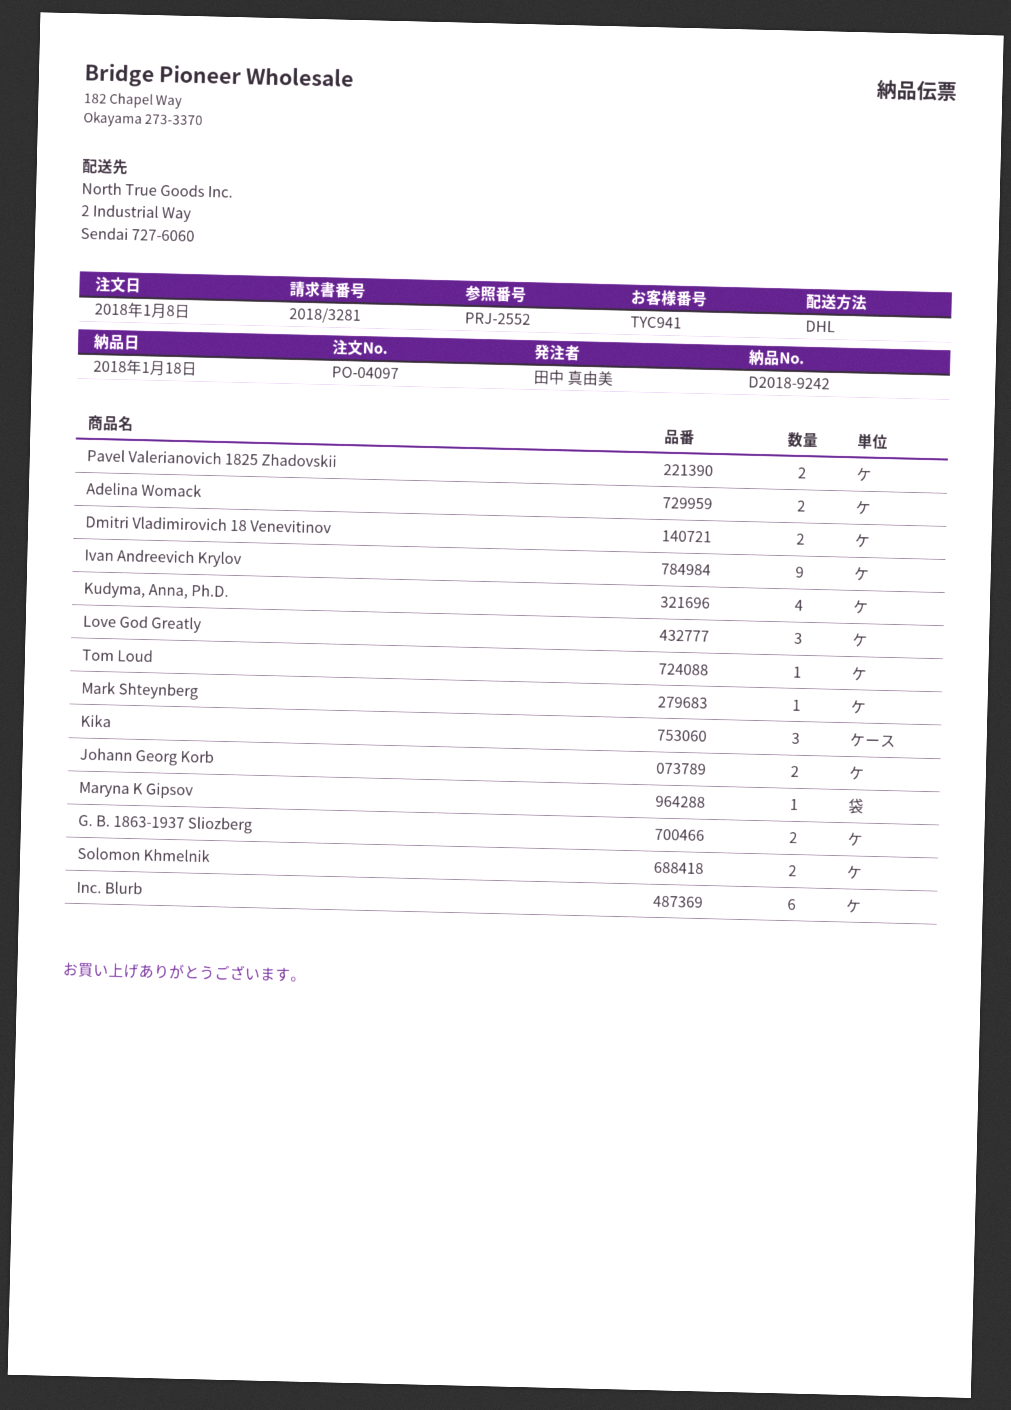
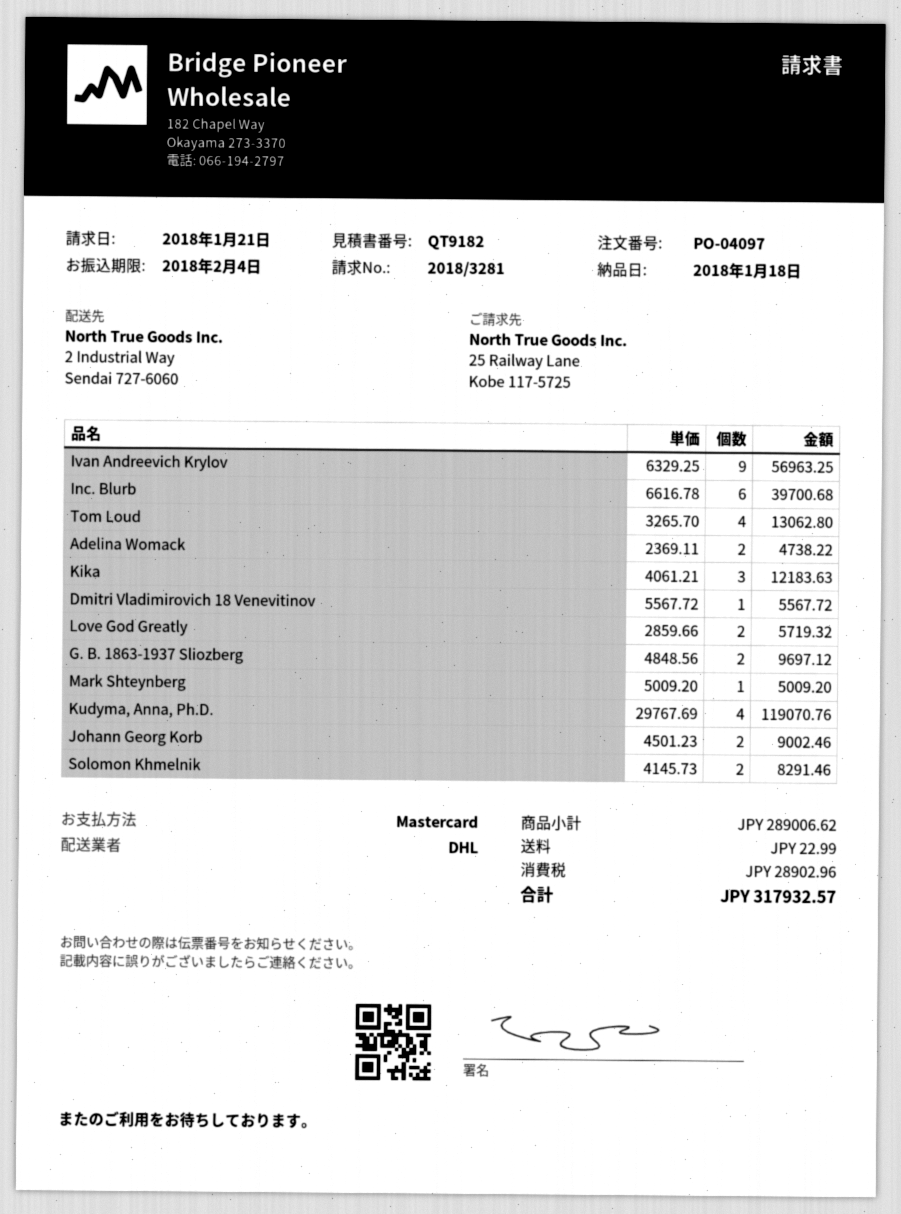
Pavel Valerianovich 1825 Zhadovskii: 2 -> none
Dmitri Vladimirovich 18 Venevitinov: 2 -> 1
Love God Greatly: 3 -> 2
Tom Loud: 1 -> 4
Maryna K Gipsov: 1 -> none

